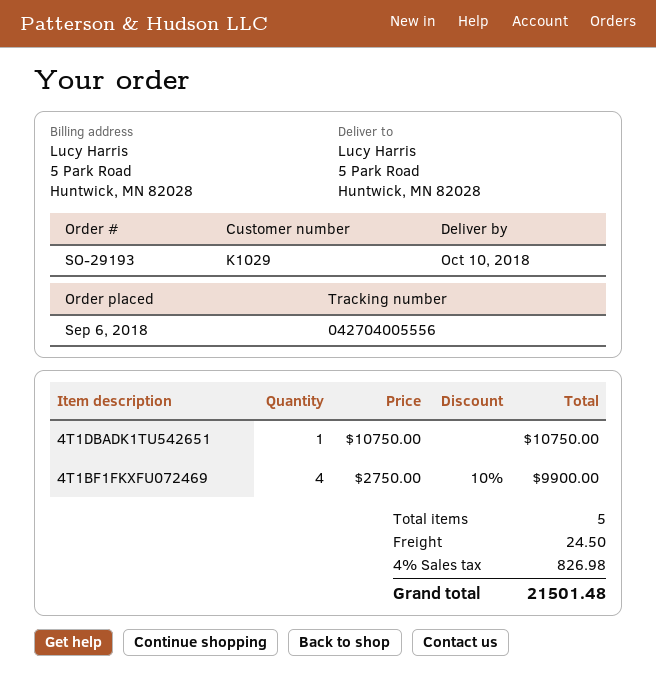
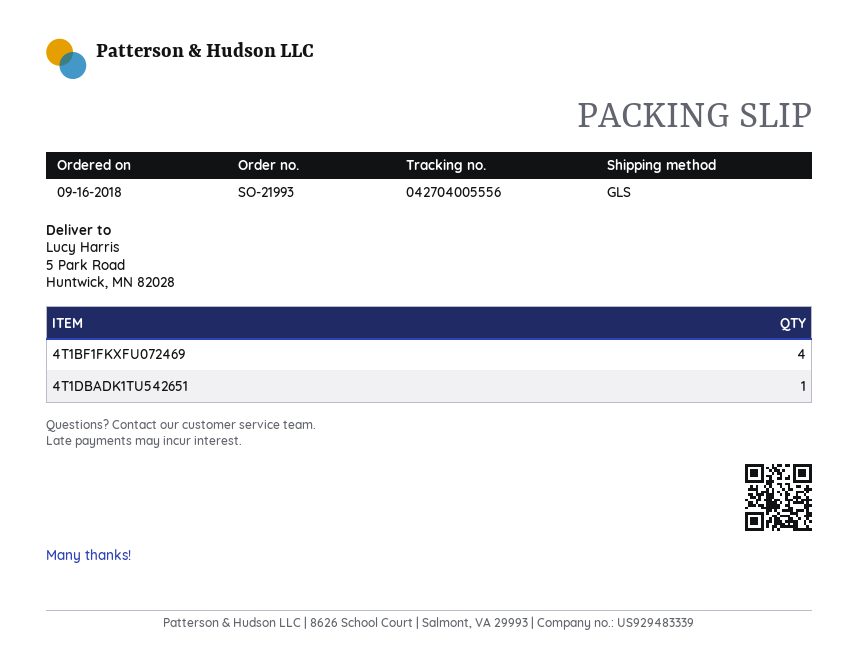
order number: SO-29193 -> SO-21993
order date: 2018-09-06 -> 2018-09-16

